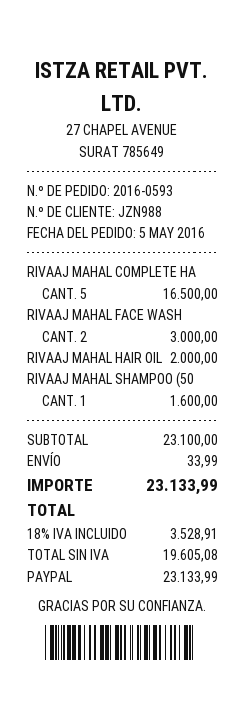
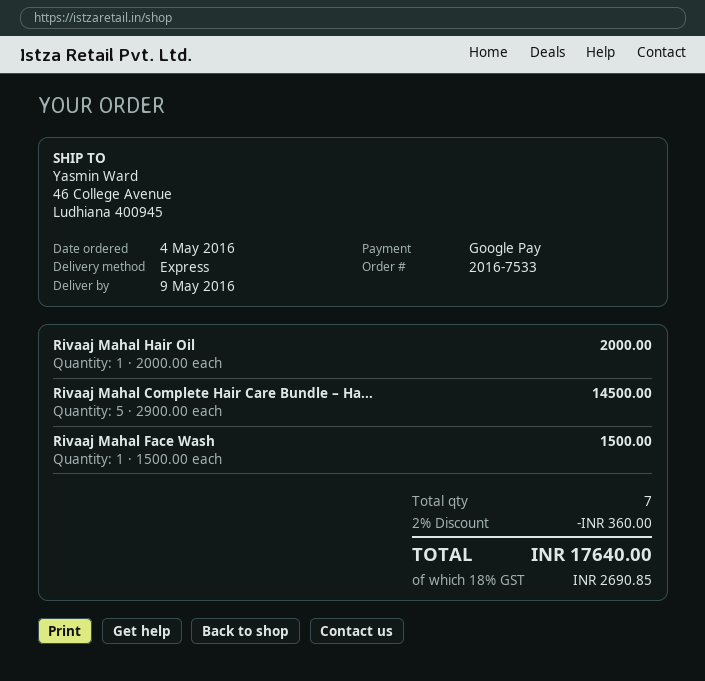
order number: 2016-0593 -> 2016-7533
order date: 2016-05-05 -> 2016-05-04
payment method: PayPal -> Google Pay
RIVAAJ MAHAL COMPLETE HA: 5 for 16500.00 -> 5 for 14500.00
RIVAAJ MAHAL FACE WASH: 2 for 3000.00 -> 1 for 1500.00
RIVAAJ MAHAL SHAMPOO (50: 1 for 1600.00 -> none
discount: none -> 2% = 360.00
shipping: 33.99 -> none
tax: 18% = 3528.91 -> 18% = 2690.85
total: 23133.99 -> 17640.00

